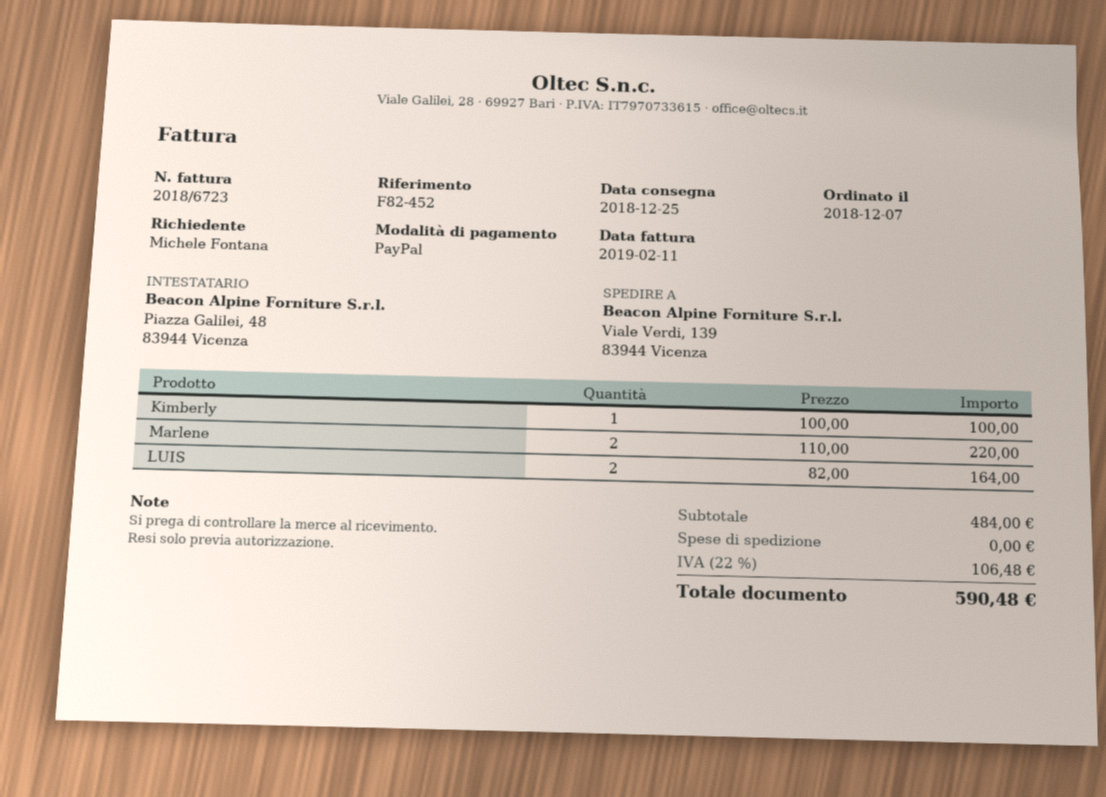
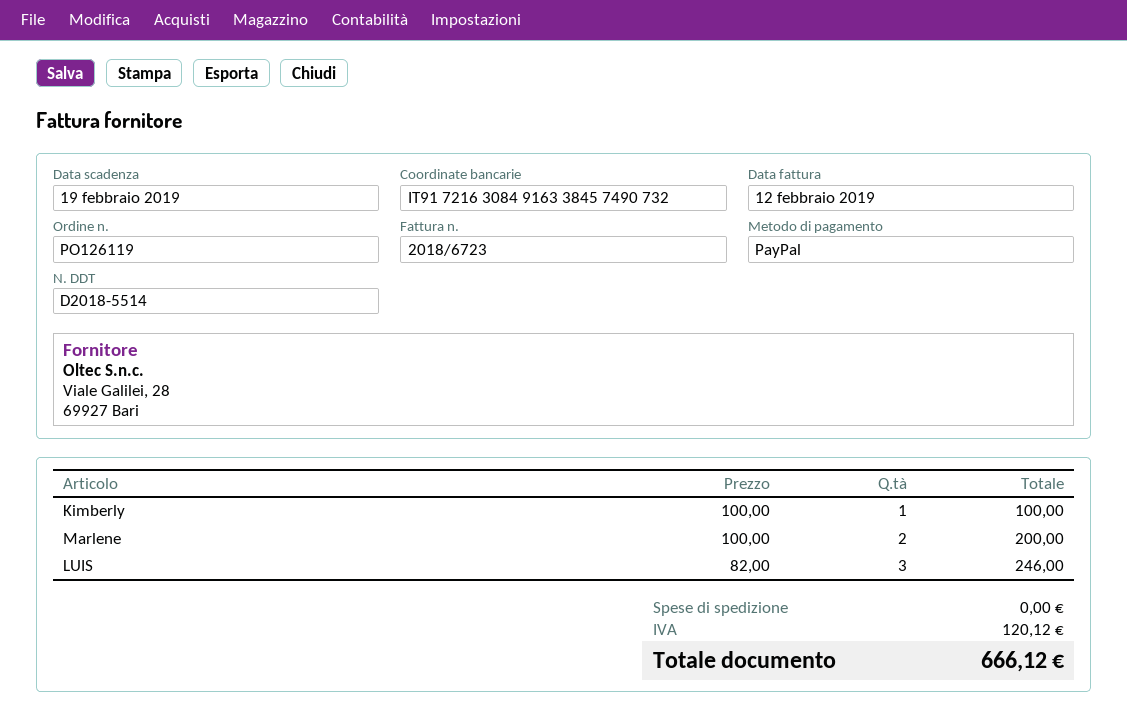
invoice date: 2019-02-11 -> 2019-02-12
Marlene: 2 x 110.00 = 220.00 -> 2 x 100.00 = 200.00
LUIS: 2 x 82.00 = 164.00 -> 3 x 82.00 = 246.00
tax: 106.48 -> 120.12
total: 590.48 -> 666.12

